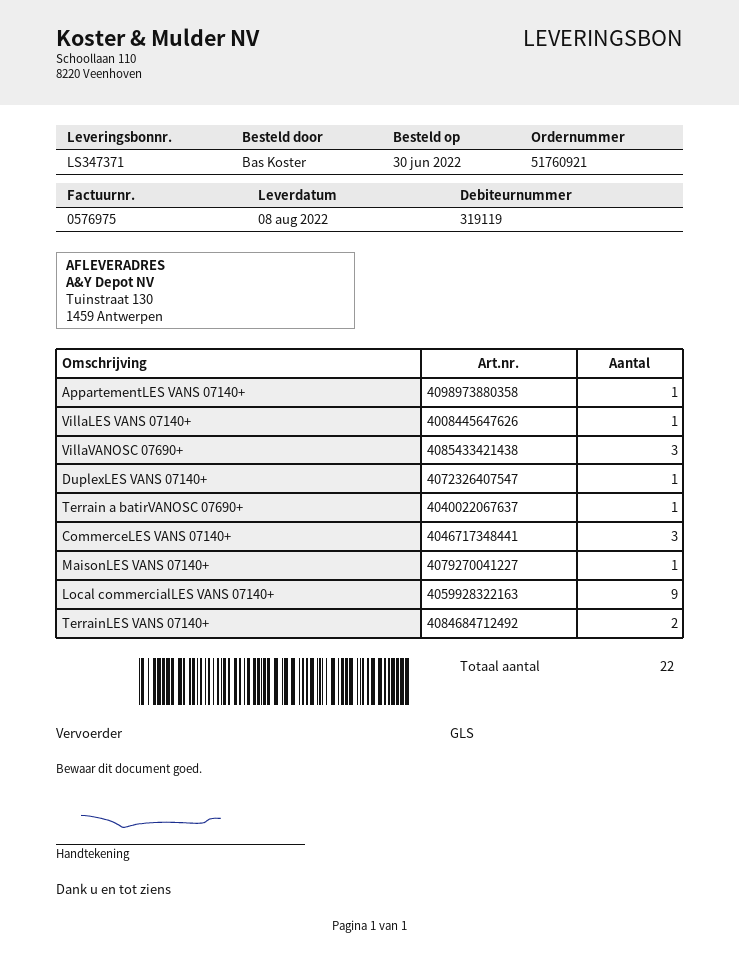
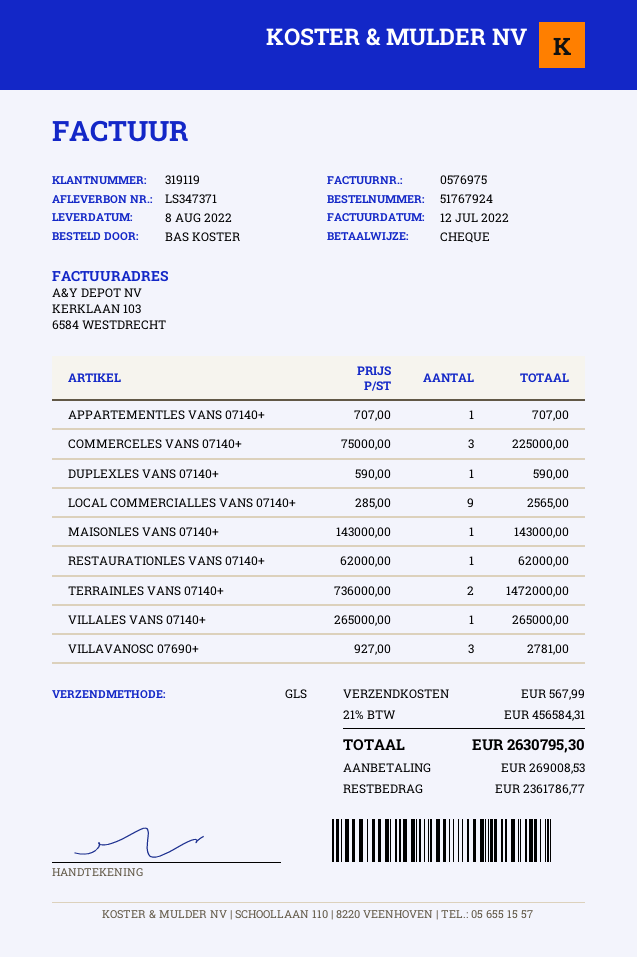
order number: 51760921 -> 51767924
Terrain a batirVANOSC 07690+: 1 -> none
RESTAURATIONLES VANS 07140+: none -> 1

